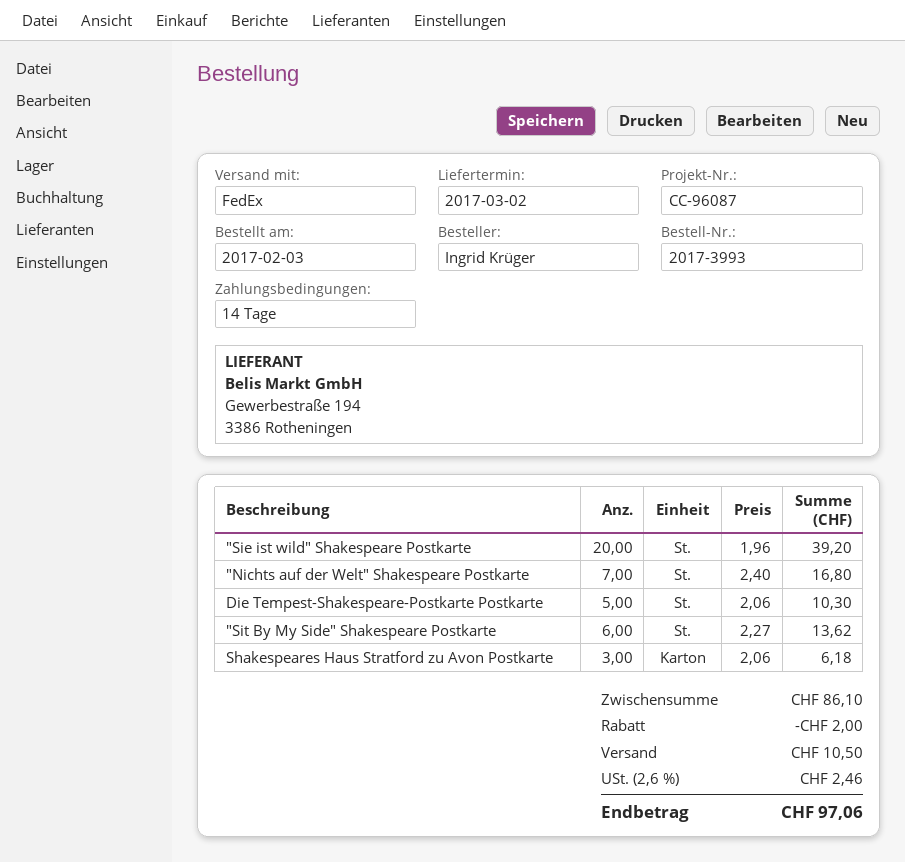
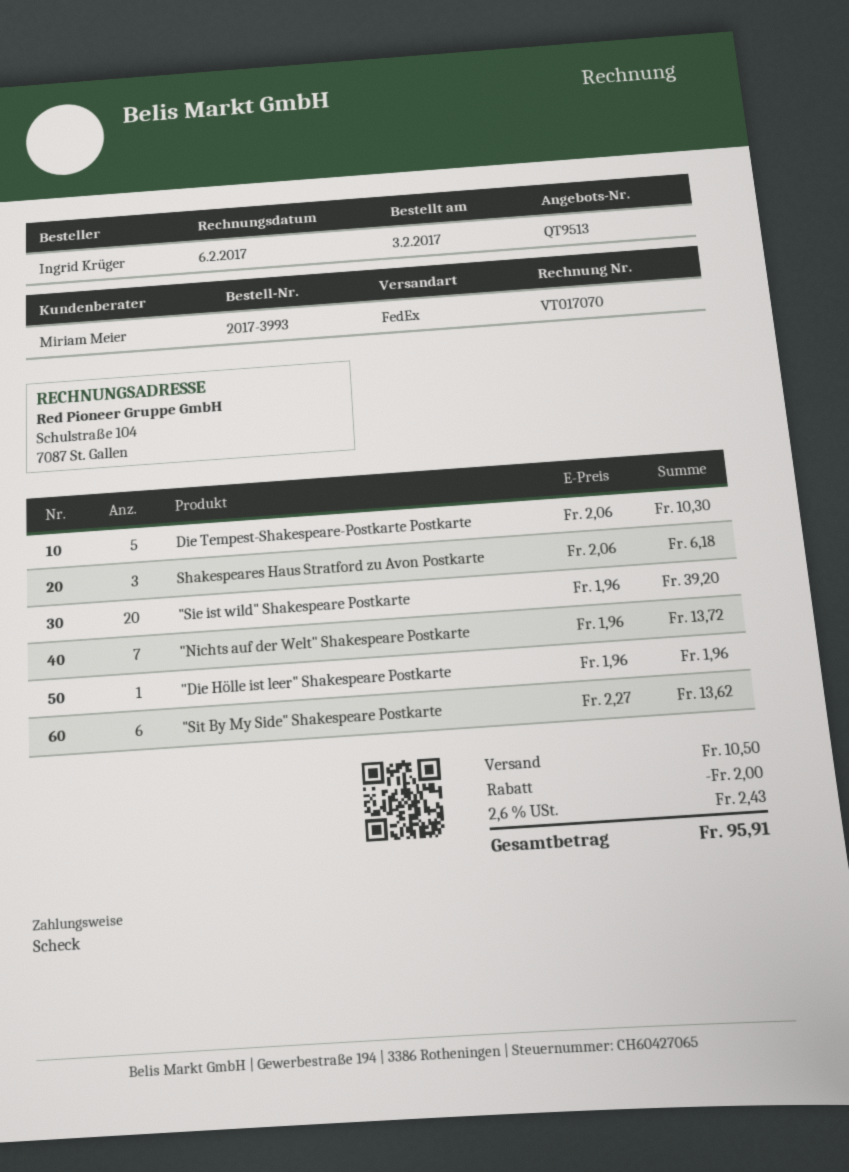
"Nichts auf der Welt" Shakespeare Postkarte: 7 x 2.40 = 16.80 -> 7 x 1.96 = 13.72
"Die Hölle ist leer" Shakespeare Postkarte: none -> 1 x 1.96 = 1.96
tax: 2.6% = 2.46 -> 2.6% = 2.43
total: 97.06 -> 95.91

